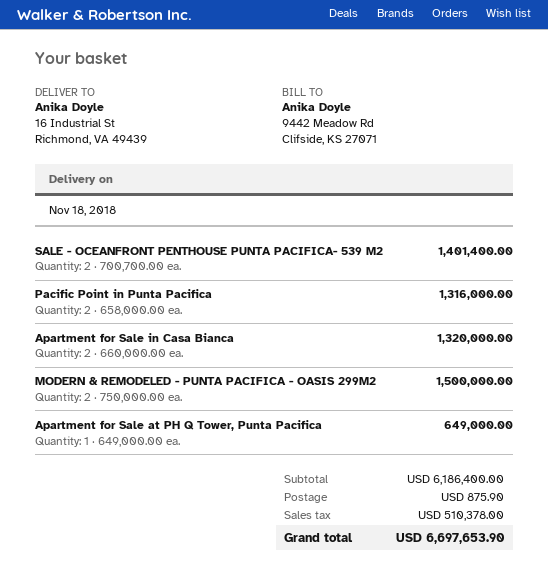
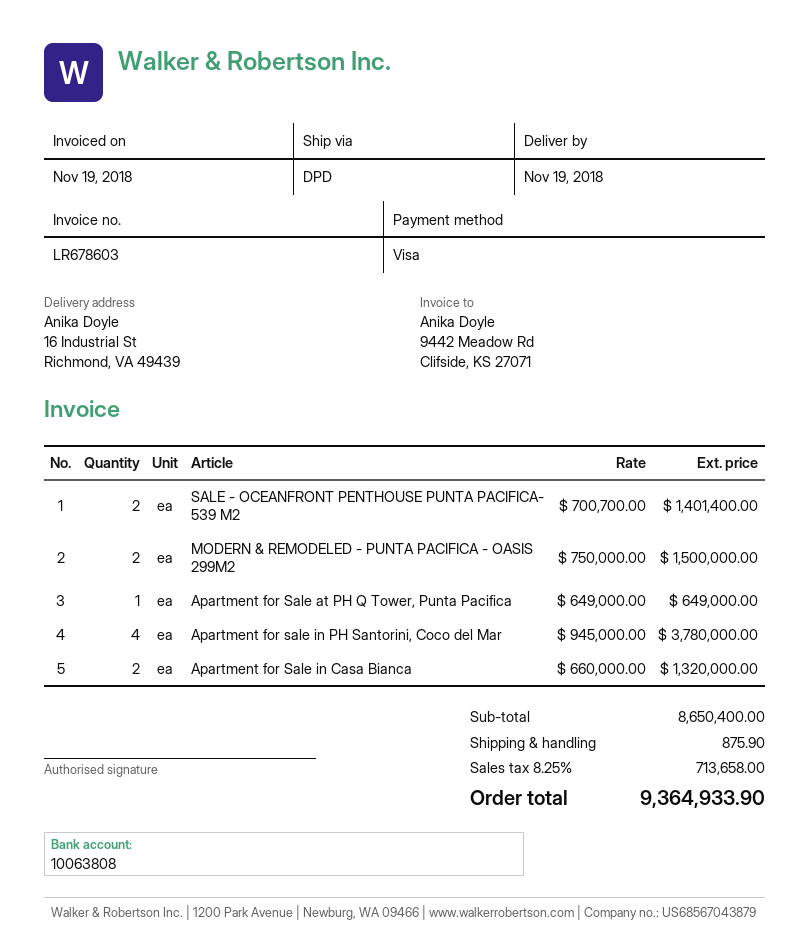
delivery date: 2018-11-18 -> 2018-11-19
Pacific Point in Punta Pacifica: 2 x 658000.00 = 1316000.00 -> none
Apartment for sale in PH Santorini, Coco del Mar: none -> 4 x 945000.00 = 3780000.00
subtotal: 6186400.00 -> 8650400.00
tax: 510378.00 -> 713658.00
total: 6697653.90 -> 9364933.90

